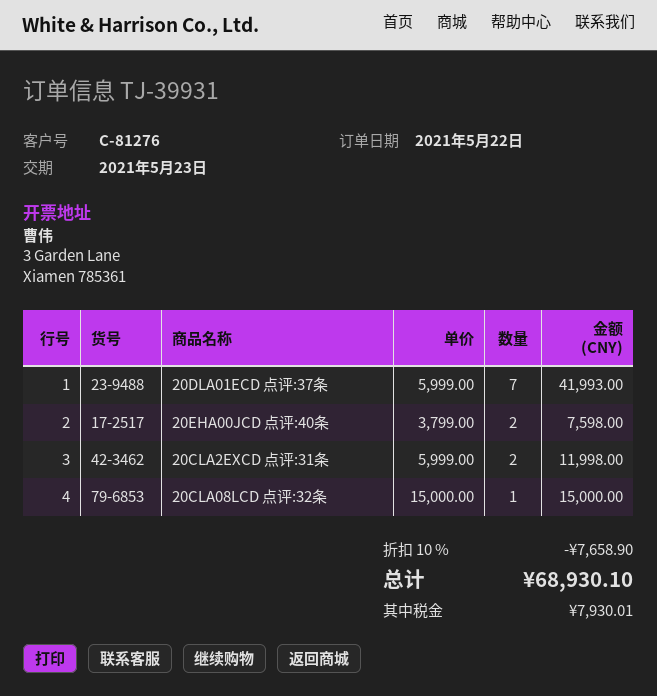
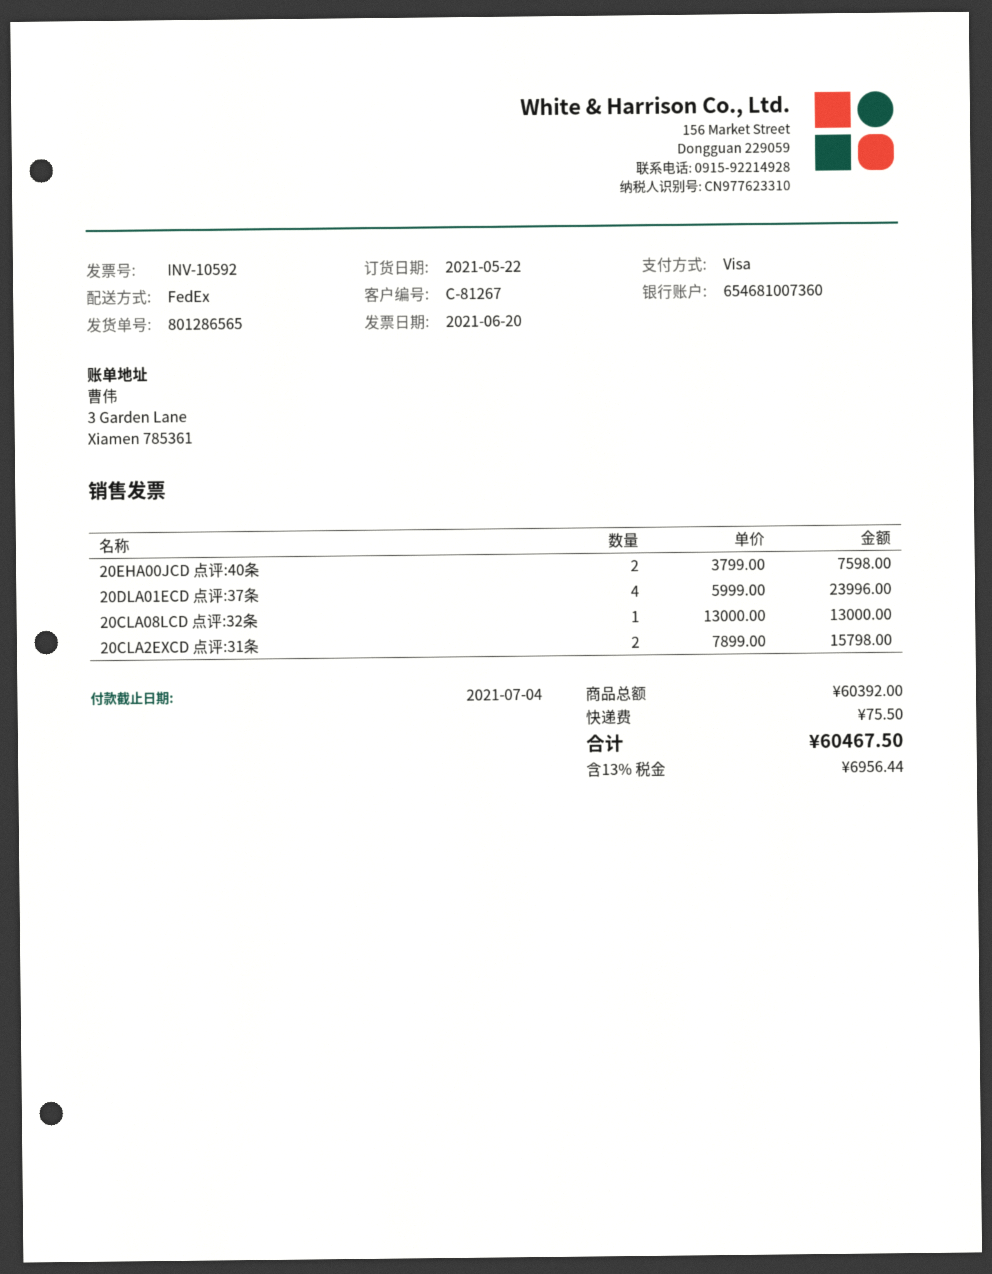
customer number: C-81276 -> C-81267
20DLA01ECD 点评:37条: 7 x 5999.00 = 41993.00 -> 4 x 5999.00 = 23996.00
20CLA2EXCD 点评:31条: 2 x 5999.00 = 11998.00 -> 2 x 7899.00 = 15798.00
20CLA08LCD 点评:32条: 1 x 15000.00 = 15000.00 -> 1 x 13000.00 = 13000.00
discount: 10% = 7658.90 -> none
shipping: none -> 75.50
tax: 7930.01 -> 6956.44
total: 68930.10 -> 60467.50

